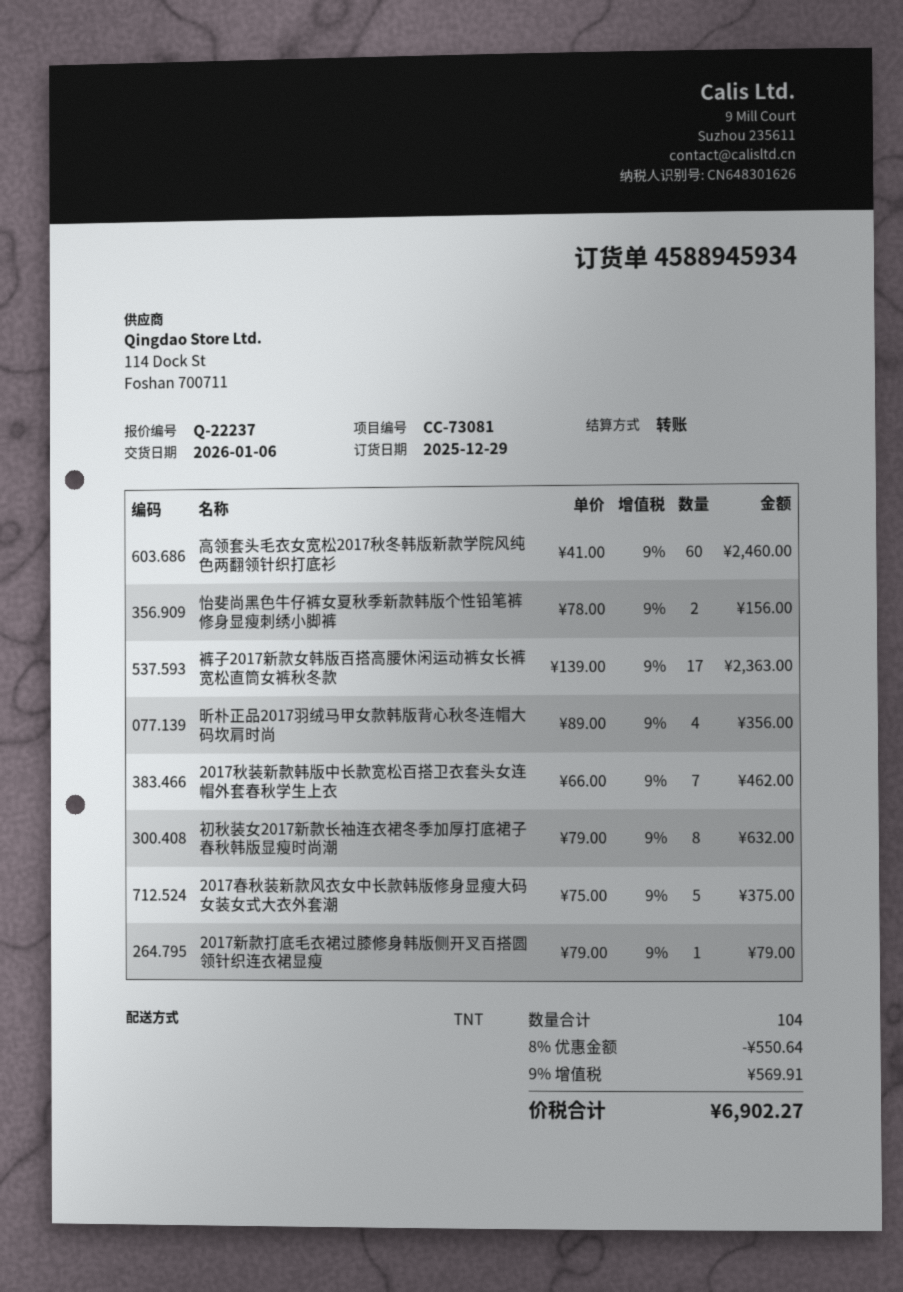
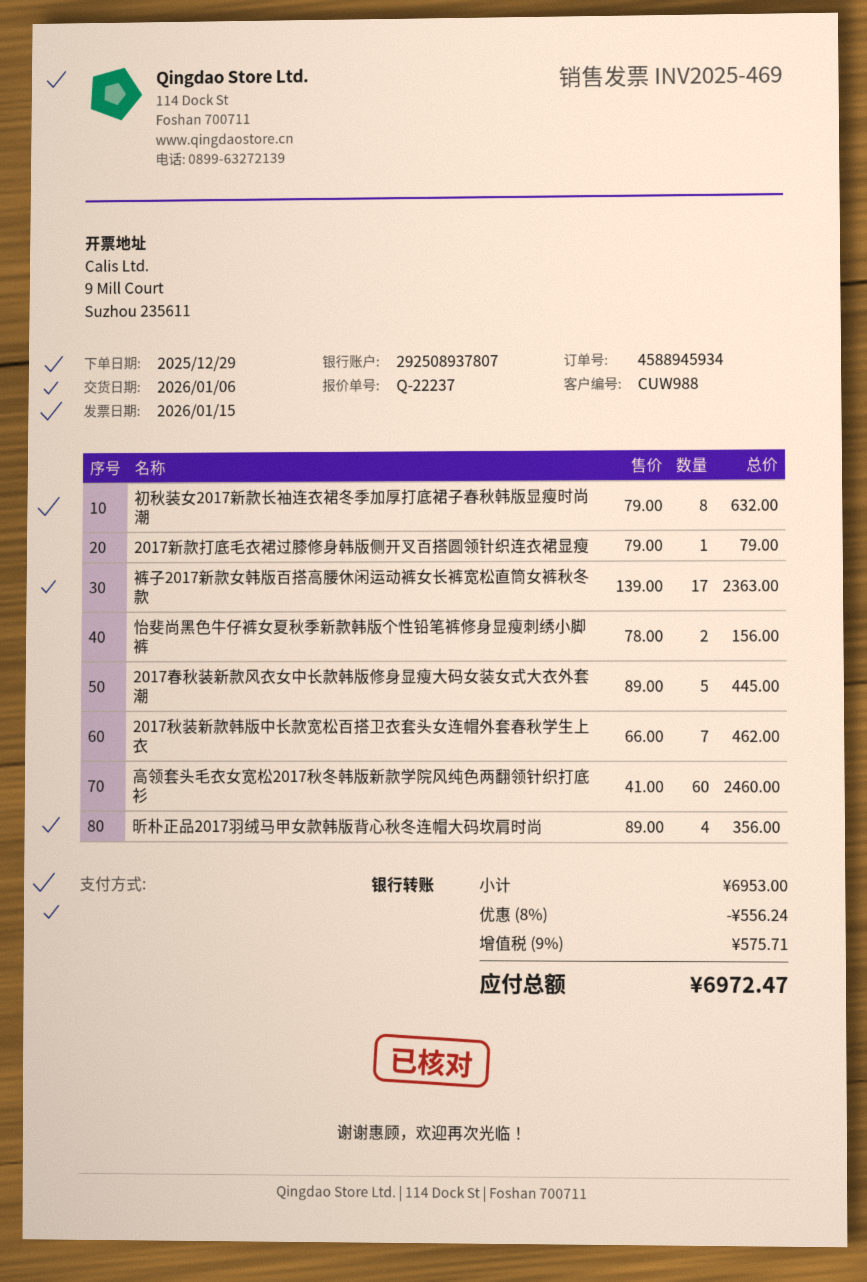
2017春秋装新款风衣女中长款韩版修身显瘦大码女装女式大衣外套潮: 5 x 75.00 = 375.00 -> 5 x 89.00 = 445.00
discount: 8% = 550.64 -> 8% = 556.24
tax: 9% = 569.91 -> 9% = 575.71
total: 6902.27 -> 6972.47

